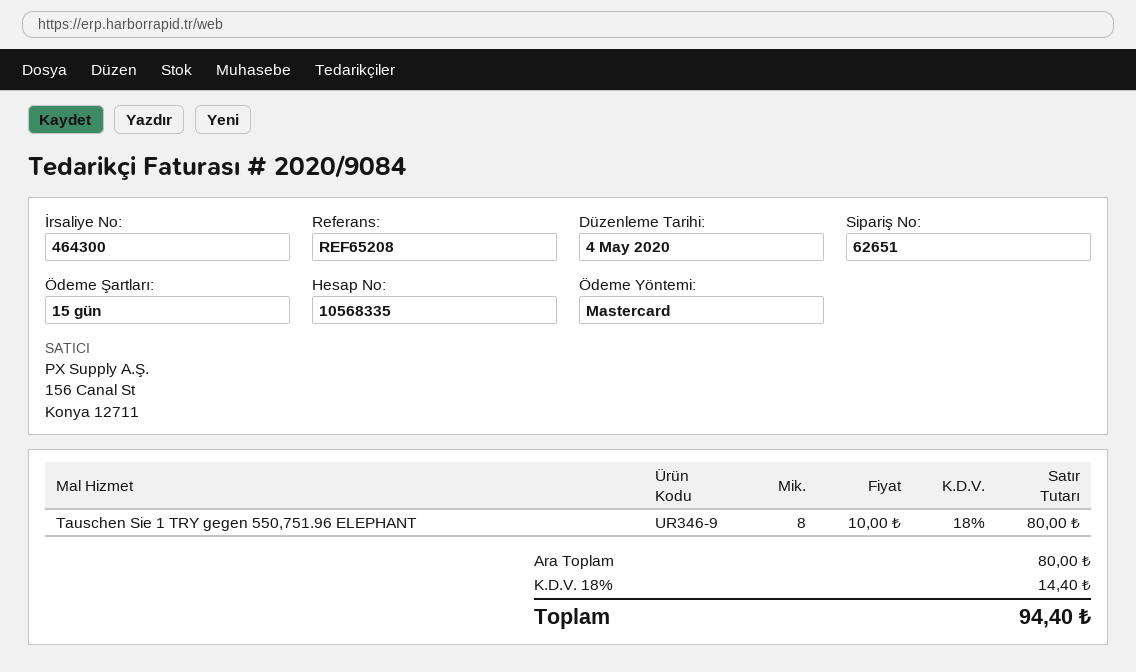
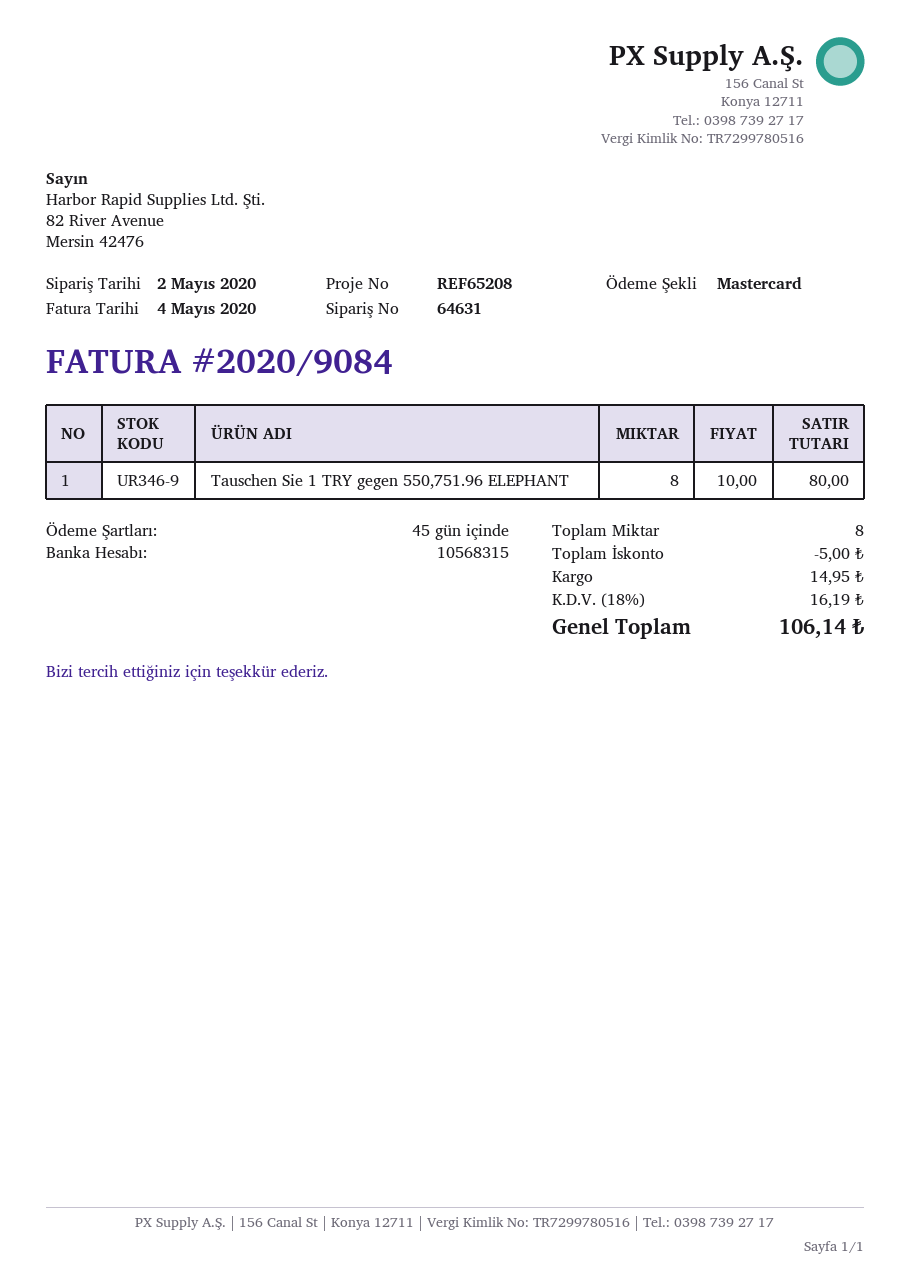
order number: 62651 -> 64631
payment terms: 15 days -> 45 days
bank account: 10568335 -> 10568315
discount: none -> 5.00
shipping: none -> 14.95
tax: 18% = 14.40 -> 18% = 16.19
total: 94.40 -> 106.14

